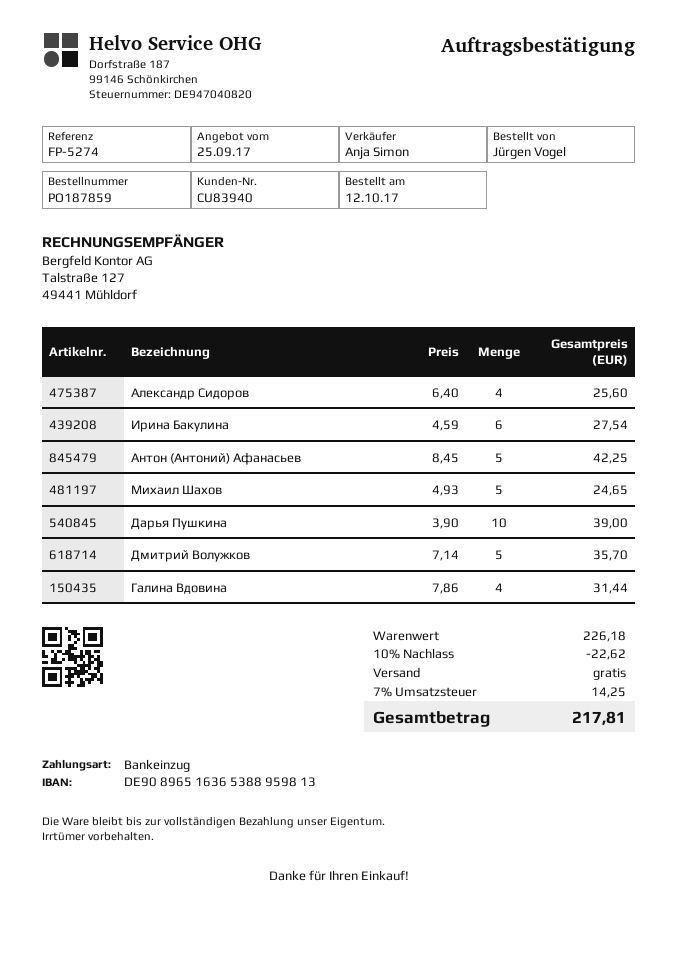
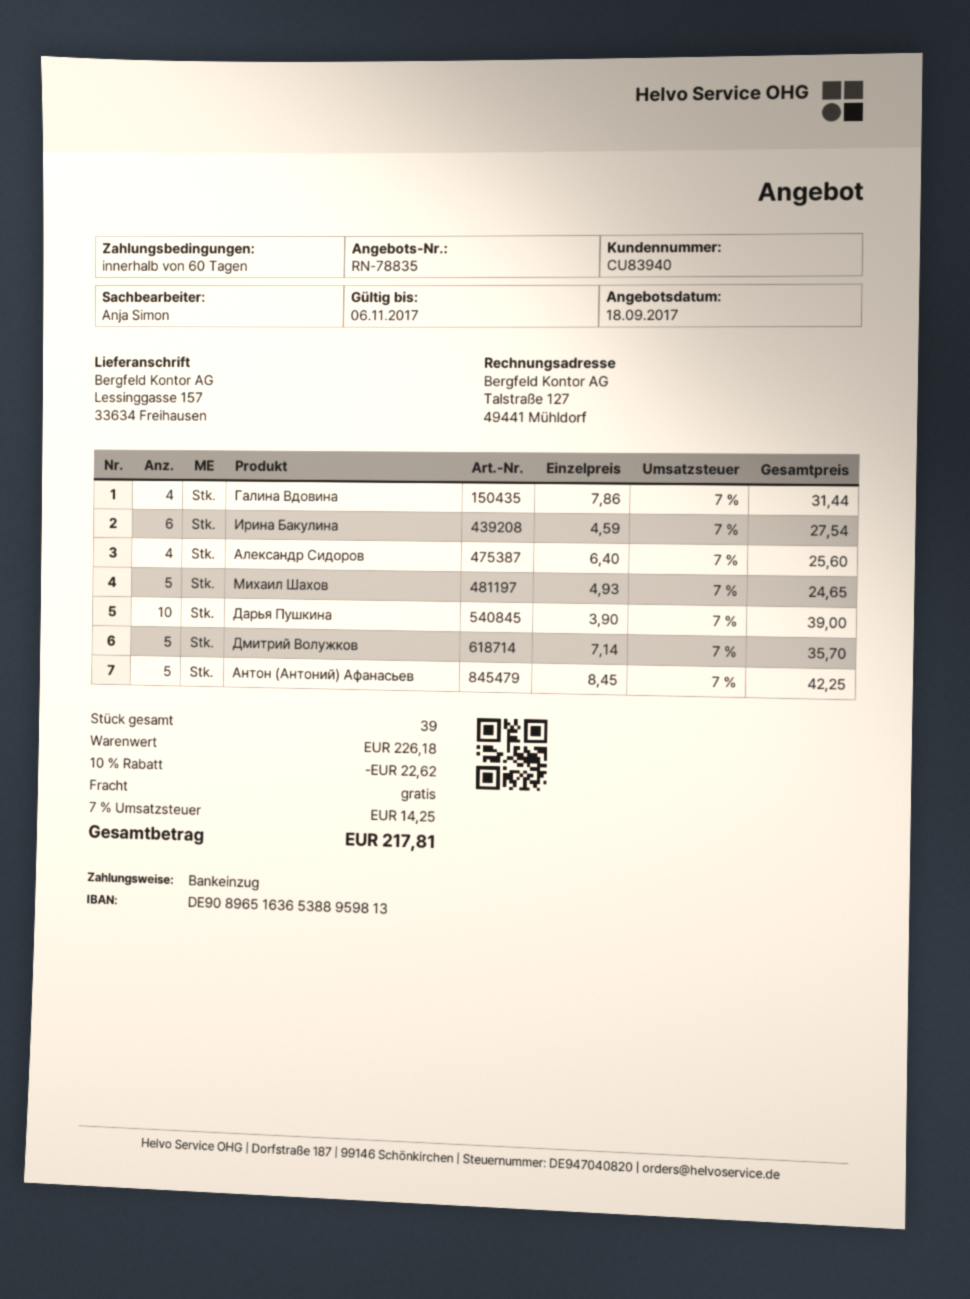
quote date: 2017-09-25 -> 2017-09-18

